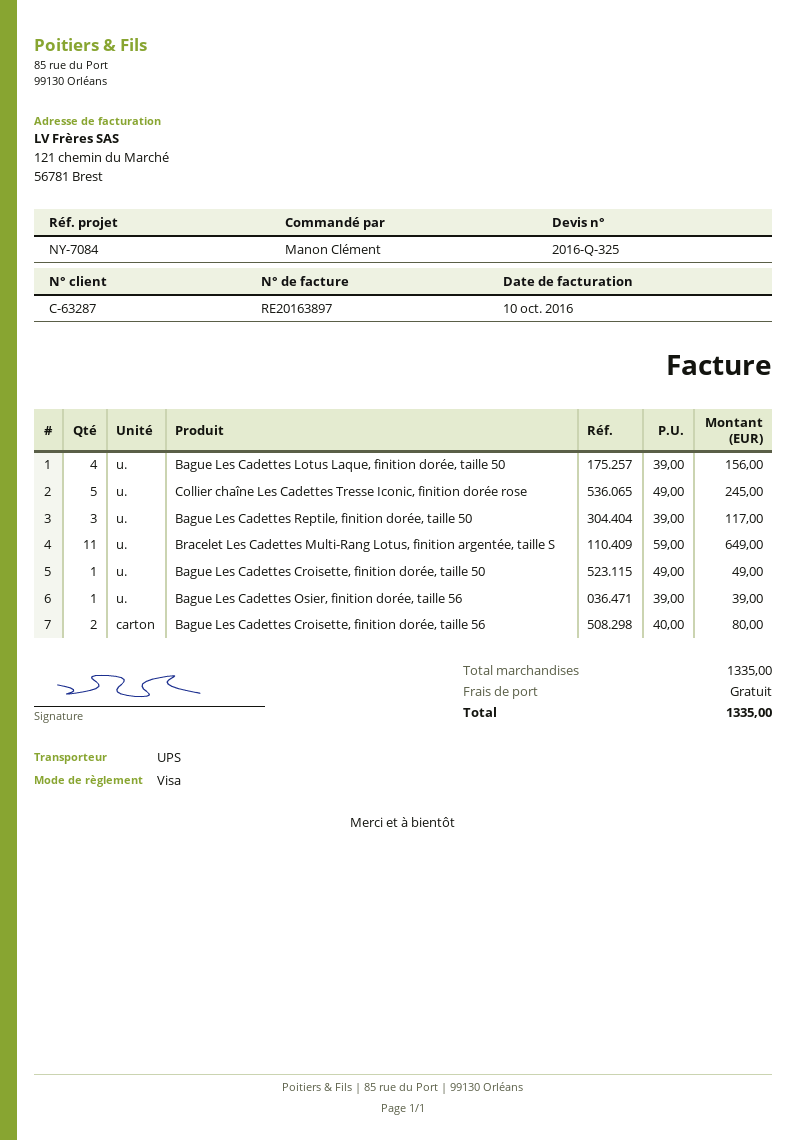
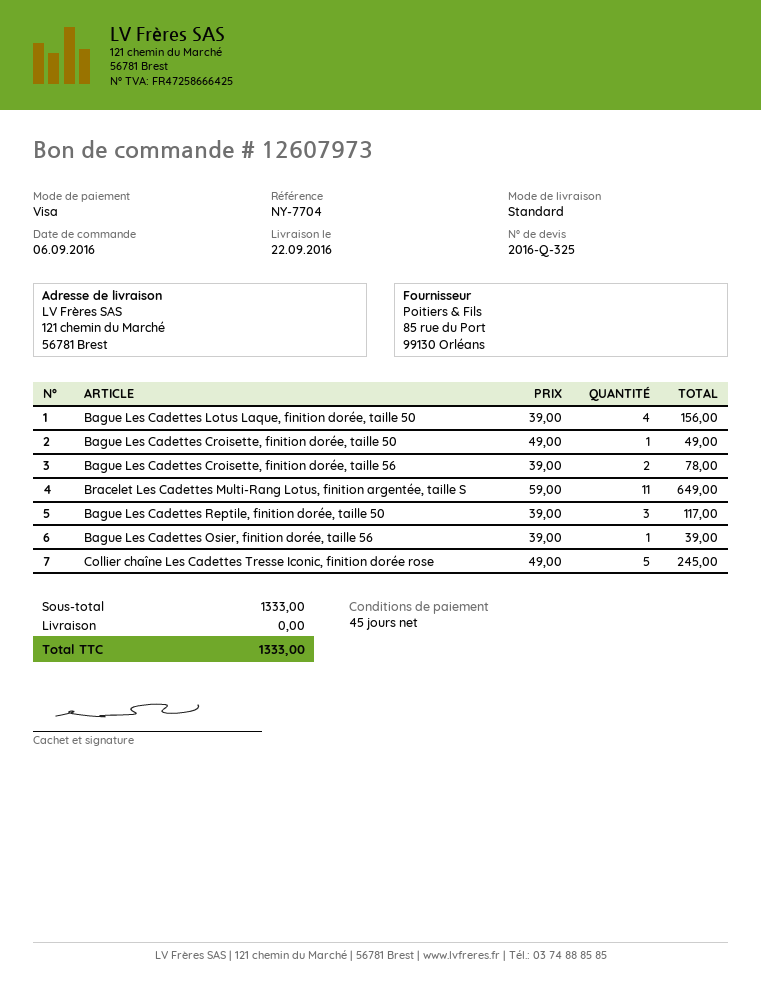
reference: NY-7084 -> NY-7704
shipping method: UPS -> standard
Bague Les Cadettes Croisette, finition dorée, taille 56: 2 x 40.00 = 80.00 -> 2 x 39.00 = 78.00
subtotal: 1335.00 -> 1333.00
total: 1335.00 -> 1333.00

